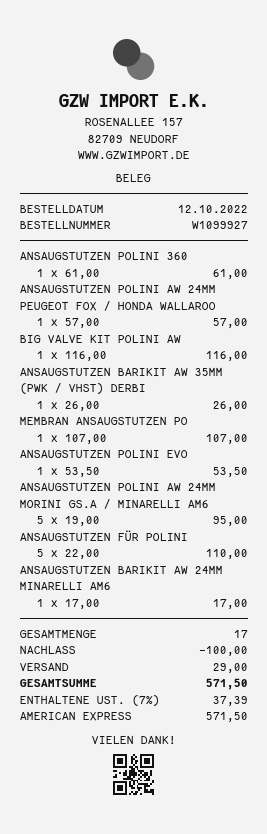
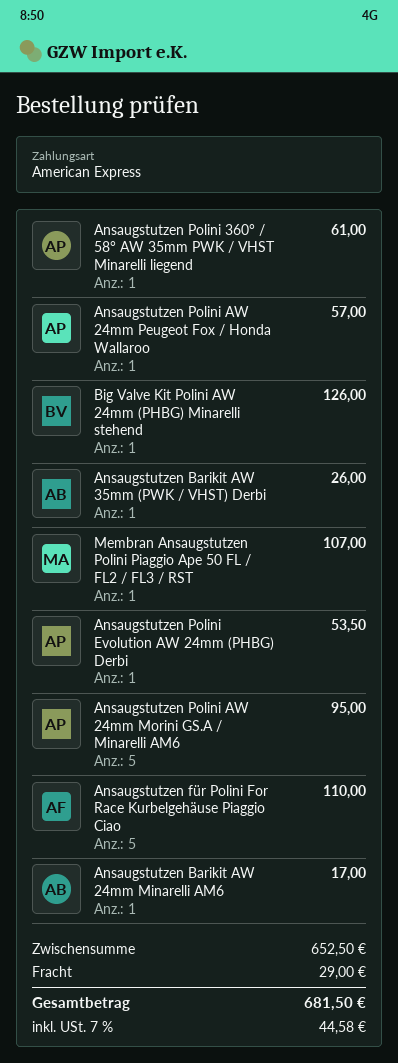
BIG VALVE KIT POLINI AW: 1 for 116.00 -> 1 for 126.00
discount: 100.00 -> none
tax: 7% = 37.39 -> 7% = 44.58
total: 571.50 -> 681.50

